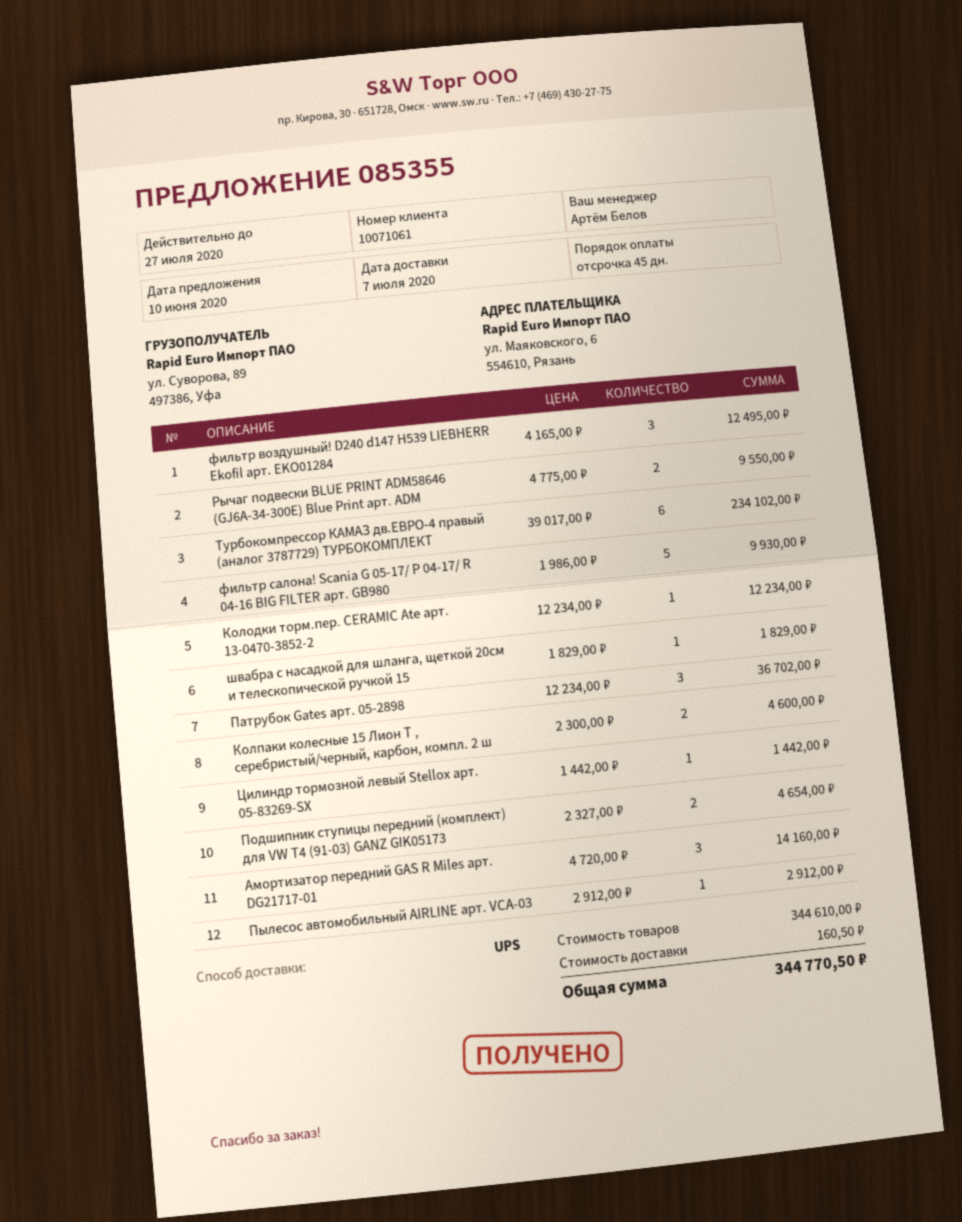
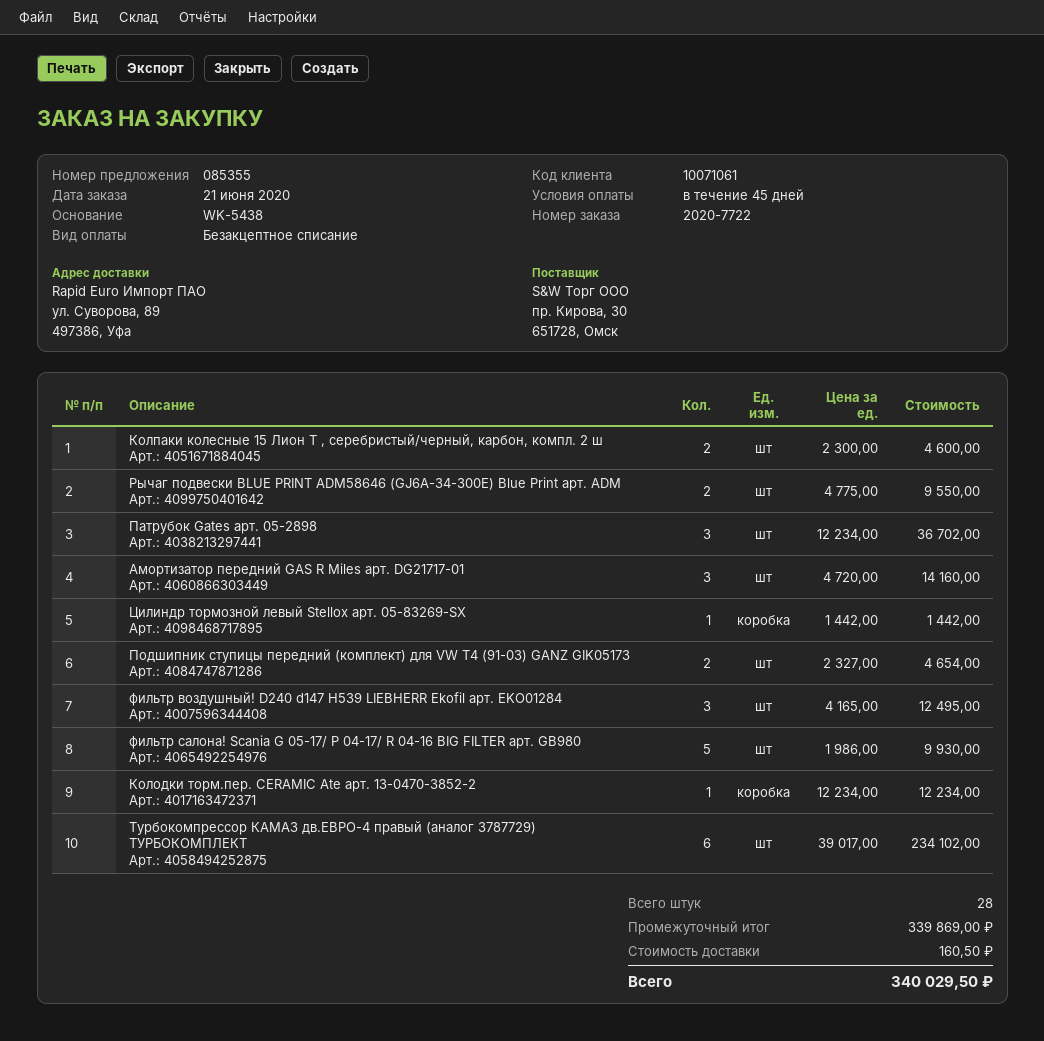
швабра с насадкой для шланга, щеткой 20см и телескопической ручкой 15: 1 x 1829.00 = 1829.00 -> none
Пылесос автомобильный AIRLINE арт. VCA-03: 1 x 2912.00 = 2912.00 -> none
subtotal: 344610.00 -> 339869.00
total: 344770.50 -> 340029.50

